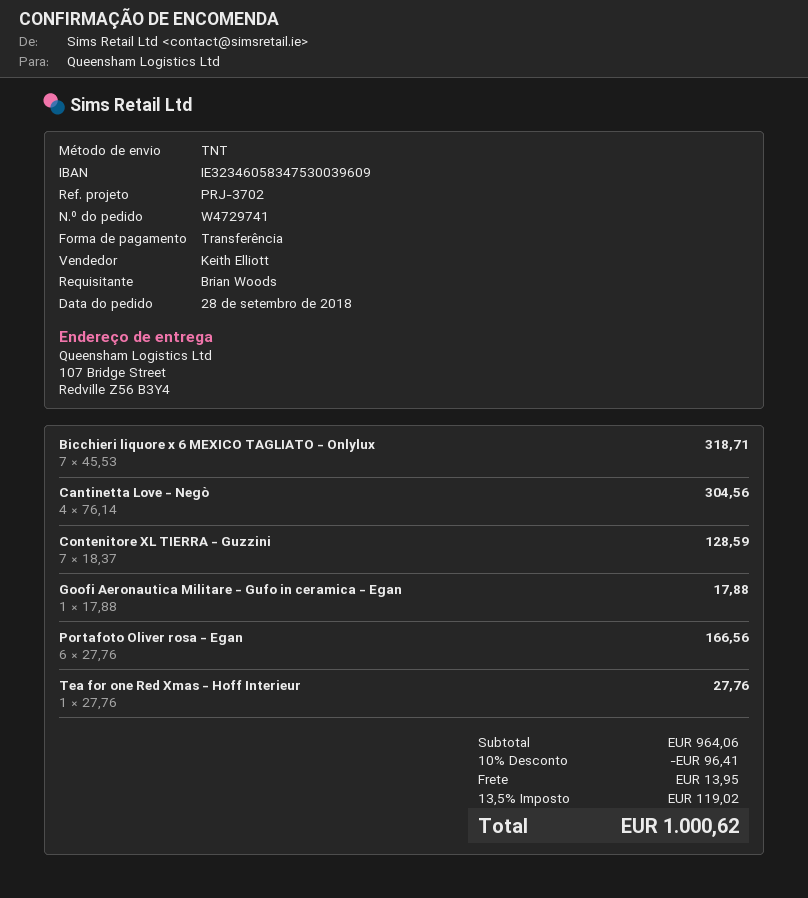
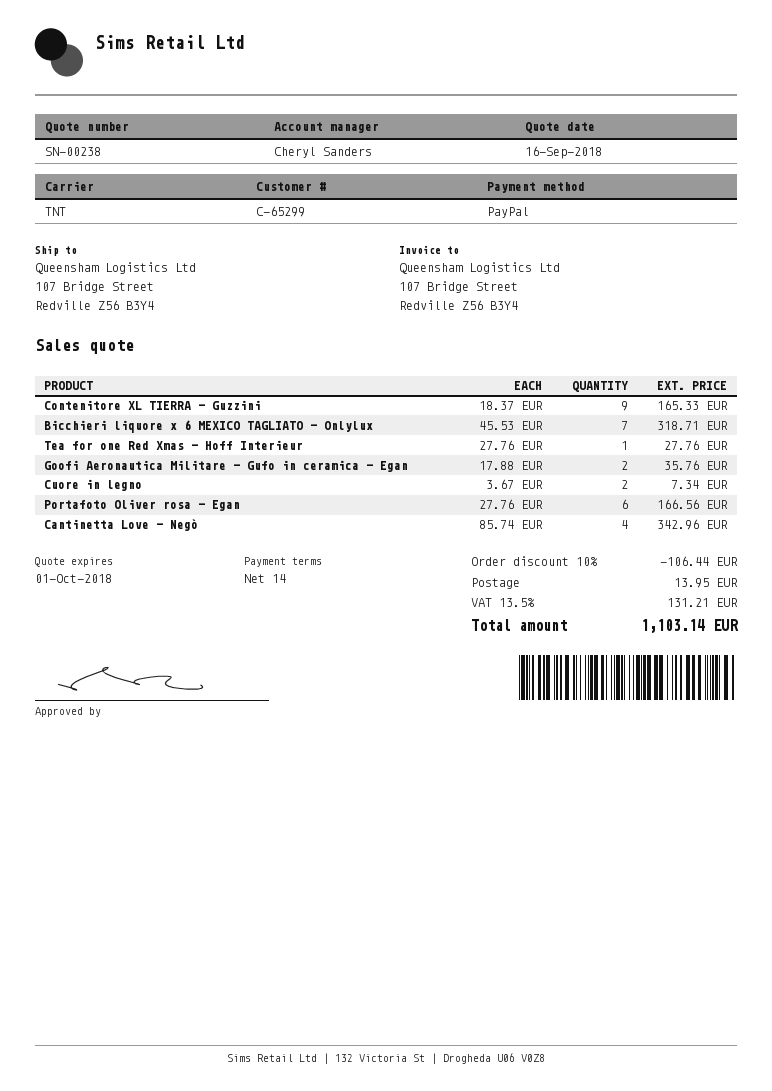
sales rep: Keith Elliott -> Cheryl Sanders
payment method: bank transfer -> PayPal
Cantinetta Love - Negò: 4 x 76.14 = 304.56 -> 4 x 85.74 = 342.96
Contenitore XL TIERRA - Guzzini: 7 x 18.37 = 128.59 -> 9 x 18.37 = 165.33
Goofi Aeronautica Militare - Gufo in ceramica - Egan: 1 x 17.88 = 17.88 -> 2 x 17.88 = 35.76
Cuore in legno: none -> 2 x 3.67 = 7.34
discount: 10% = 96.41 -> 10% = 106.44
tax: 13.5% = 119.02 -> 13.5% = 131.21
total: 1000.62 -> 1103.14

